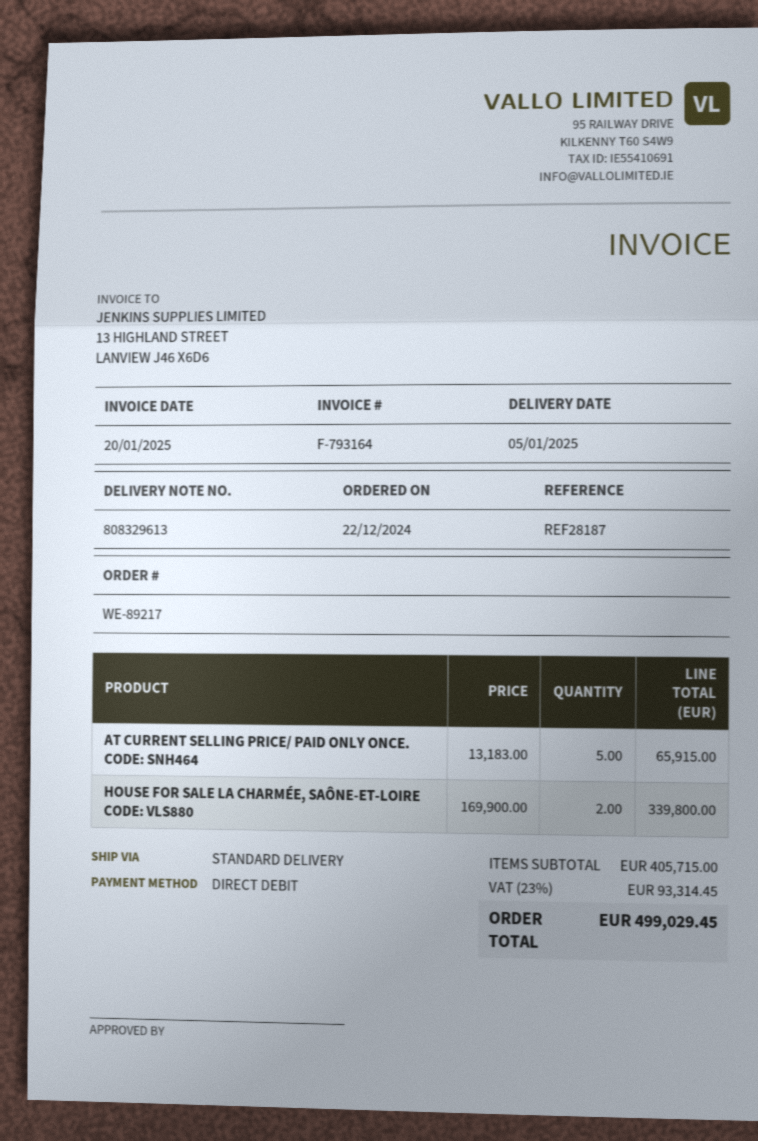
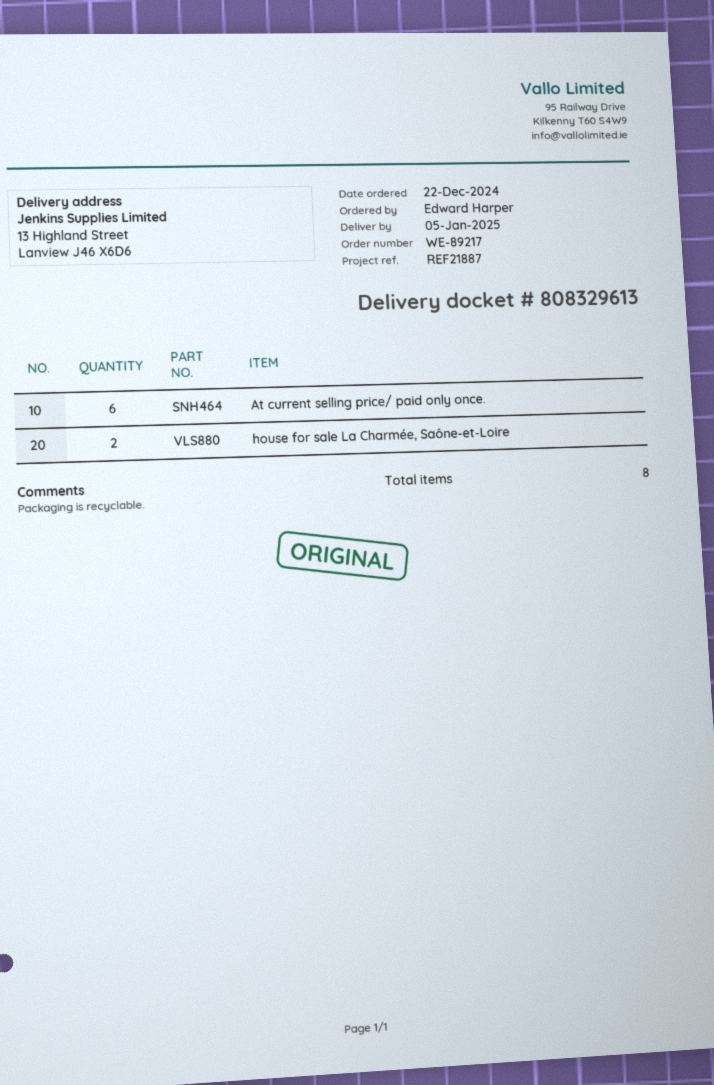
reference: REF28187 -> REF21887
AT CURRENT SELLING PRICE/ PAID ONLY ONCE.: 5 -> 6

